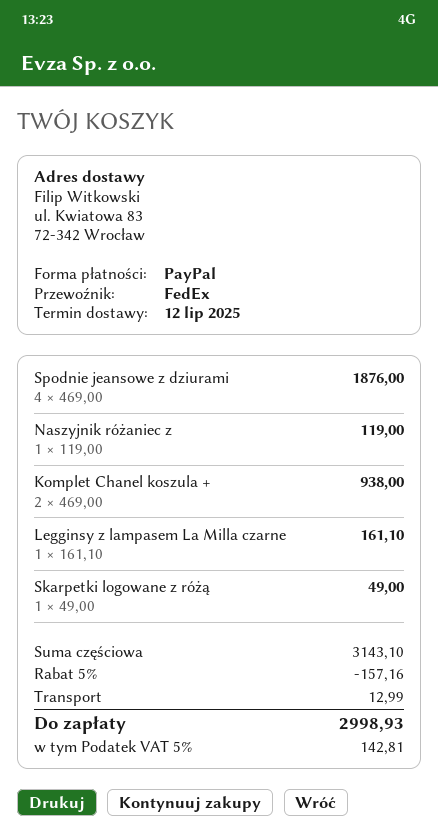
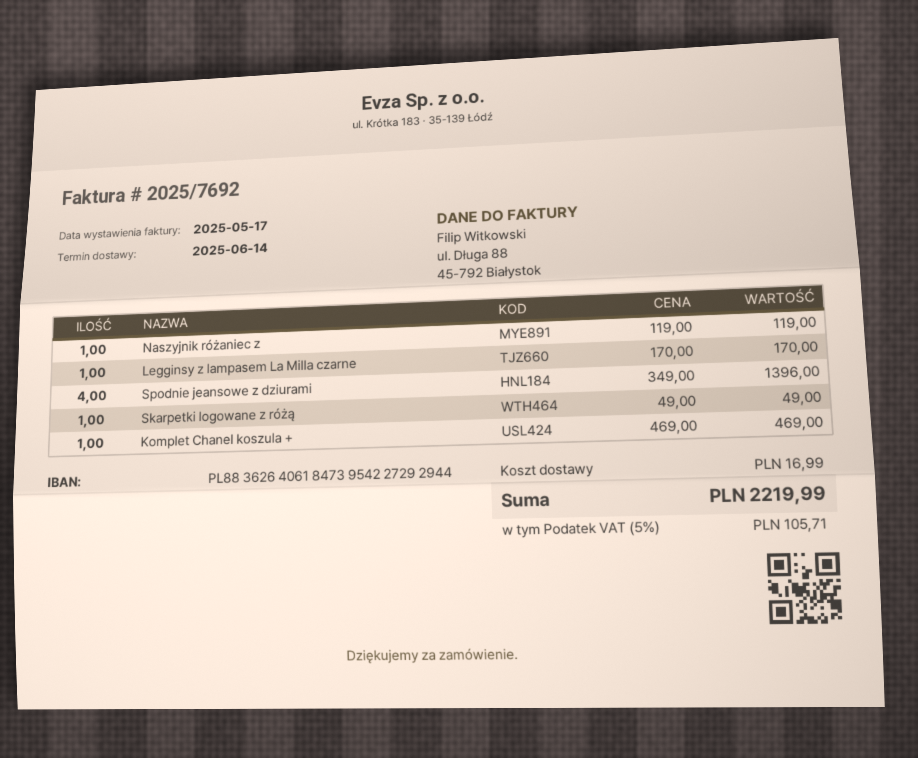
delivery date: 2025-07-12 -> 2025-06-14
Spodnie jeansowe z dziurami: 4 x 469.00 = 1876.00 -> 4 x 349.00 = 1396.00
Komplet Chanel koszula +: 2 x 469.00 = 938.00 -> 1 x 469.00 = 469.00
Legginsy z lampasem La Milla czarne: 1 x 161.10 = 161.10 -> 1 x 170.00 = 170.00
discount: 5% = 157.16 -> none
shipping: 12.99 -> 16.99
tax: 5% = 142.81 -> 5% = 105.71
total: 2998.93 -> 2219.99

